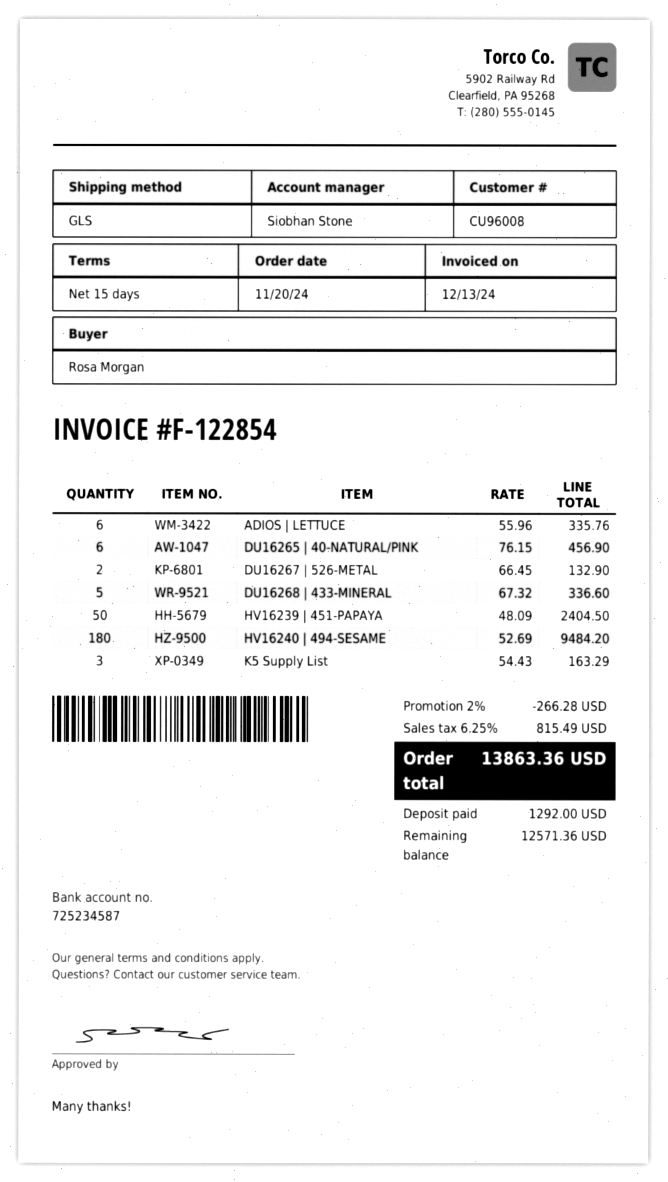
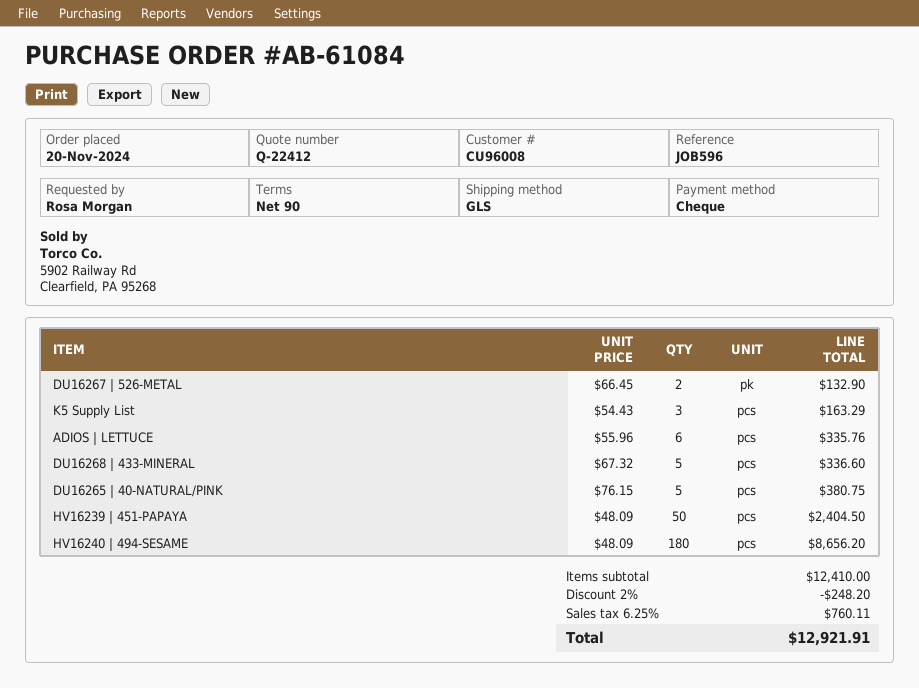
payment terms: 15 days -> 90 days
DU16265 | 40-NATURAL/PINK: 6 x 76.15 = 456.90 -> 5 x 76.15 = 380.75
HV16240 | 494-SESAME: 180 x 52.69 = 9484.20 -> 180 x 48.09 = 8656.20
discount: 2% = 266.28 -> 2% = 248.20
tax: 6.25% = 815.49 -> 6.25% = 760.11
total: 13863.36 -> 12921.91

